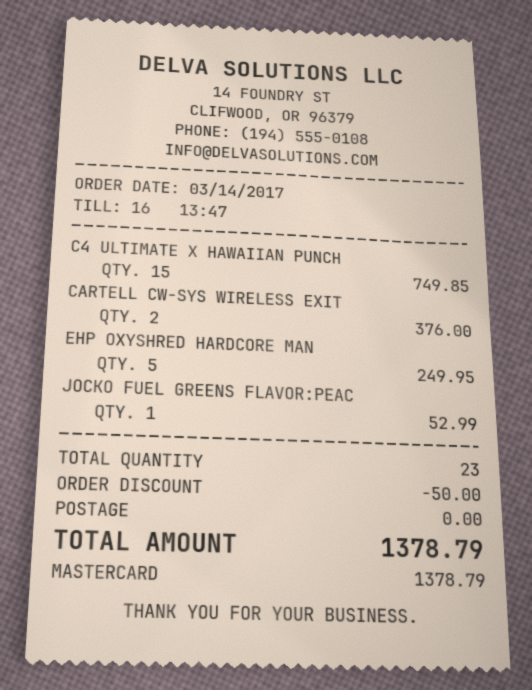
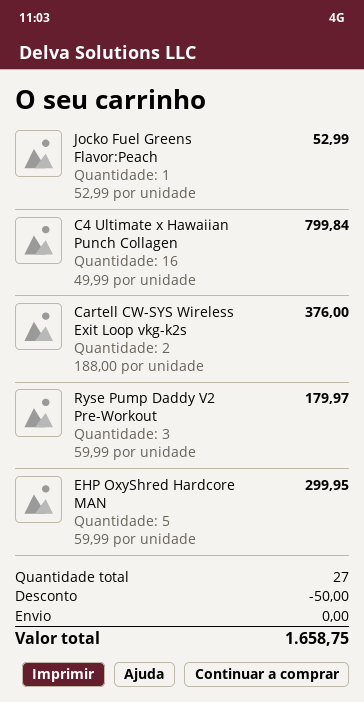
C4 ULTIMATE X HAWAIIAN PUNCH: 15 for 749.85 -> 16 for 799.84
EHP OXYSHRED HARDCORE MAN: 5 for 249.95 -> 5 for 299.95
Ryse Pump Daddy V2 Pre-Workout: none -> 3 for 179.97
total quantity: 23 -> 27
total: 1378.79 -> 1658.75

